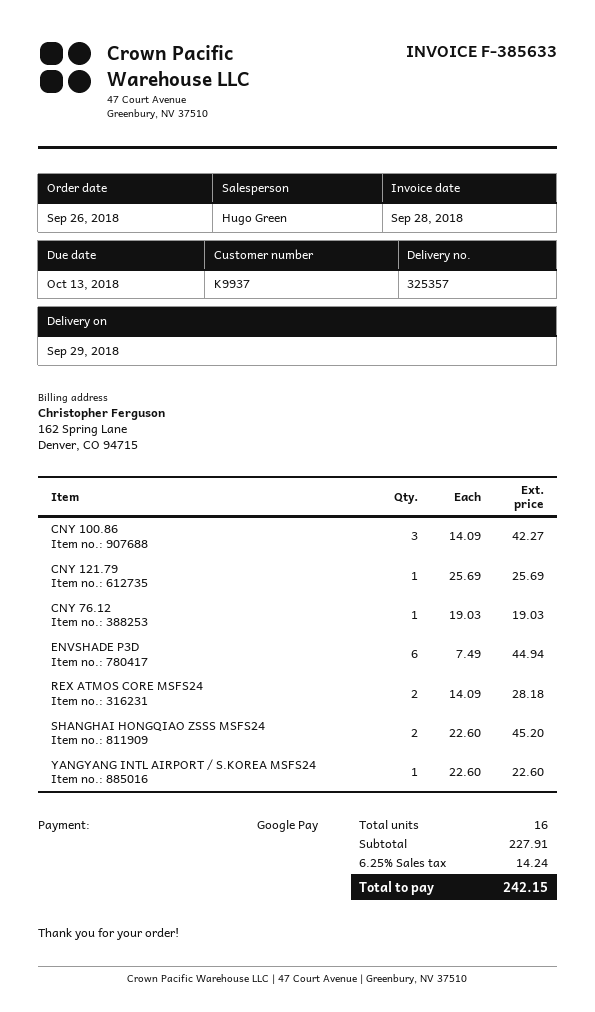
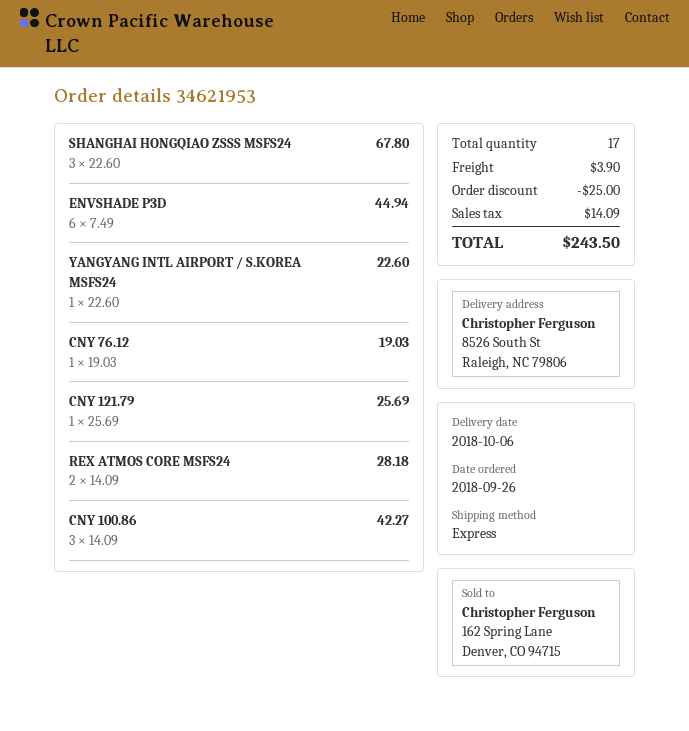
delivery date: 2018-09-29 -> 2018-10-06
SHANGHAI HONGQIAO ZSSS MSFS24: 2 x 22.60 = 45.20 -> 3 x 22.60 = 67.80
total quantity: 16 -> 17
discount: none -> 25.00
shipping: none -> 3.90
tax: 14.24 -> 14.09
total: 242.15 -> 243.50

